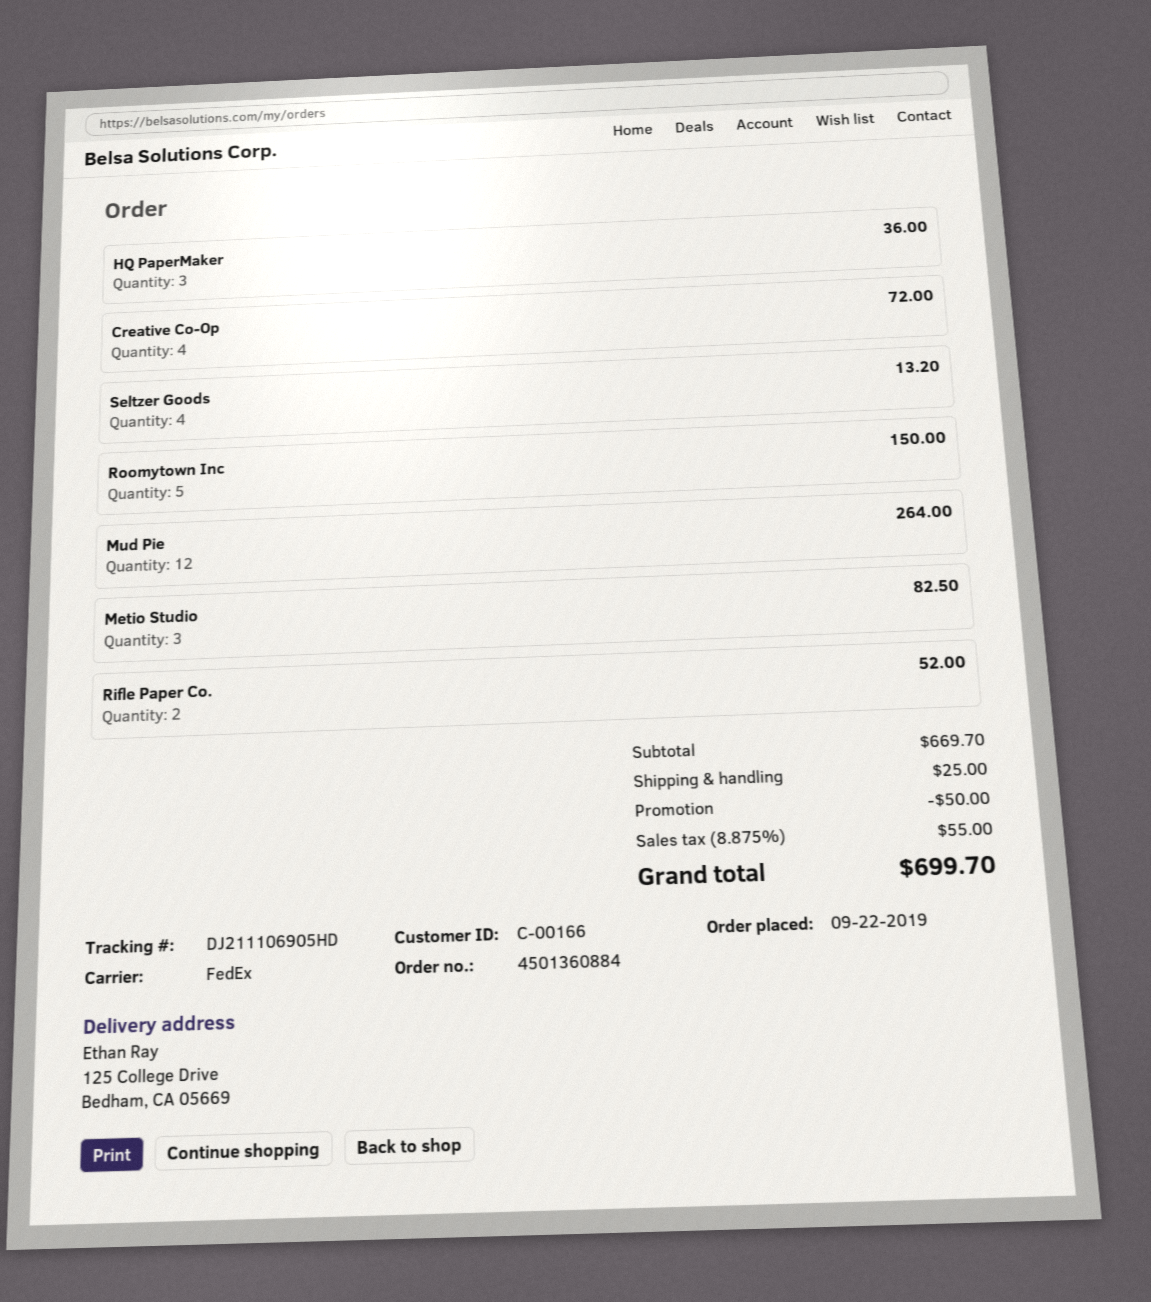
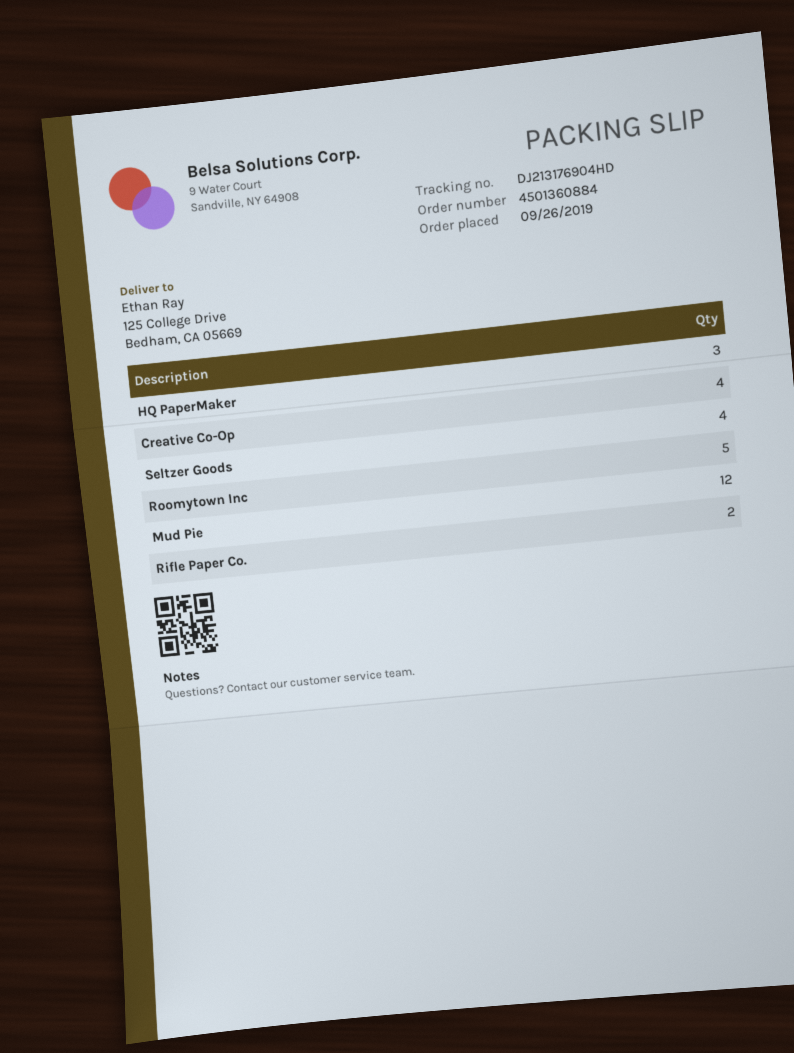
order date: 2019-09-22 -> 2019-09-26
tracking number: DJ211106905HD -> DJ213176904HD
Metio Studio: 3 -> none

